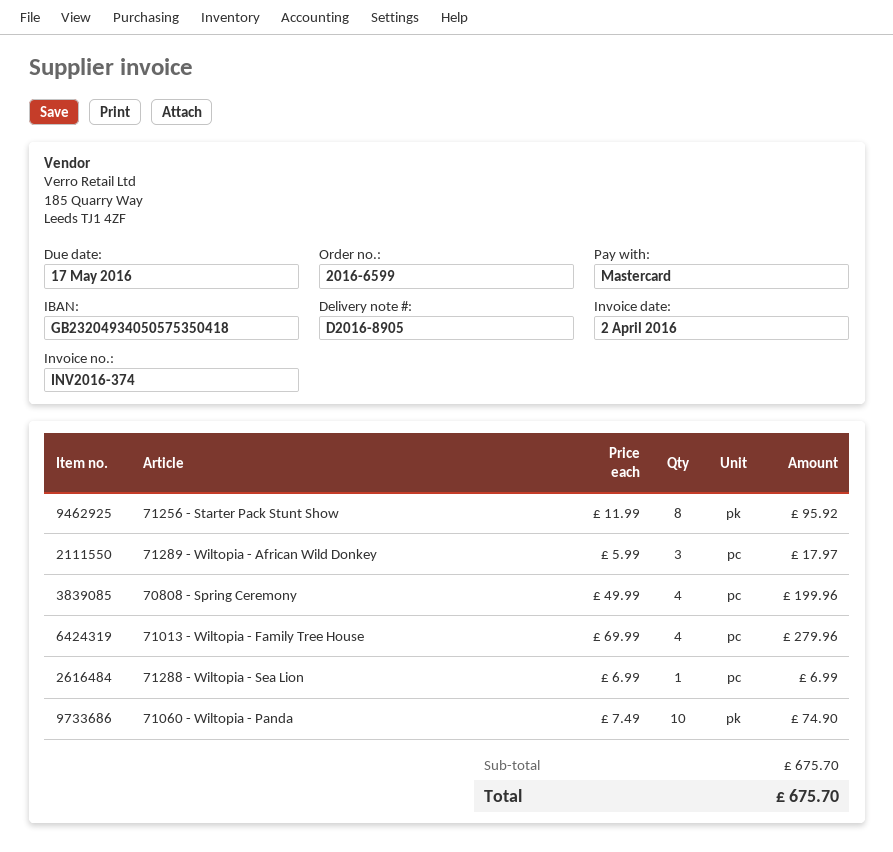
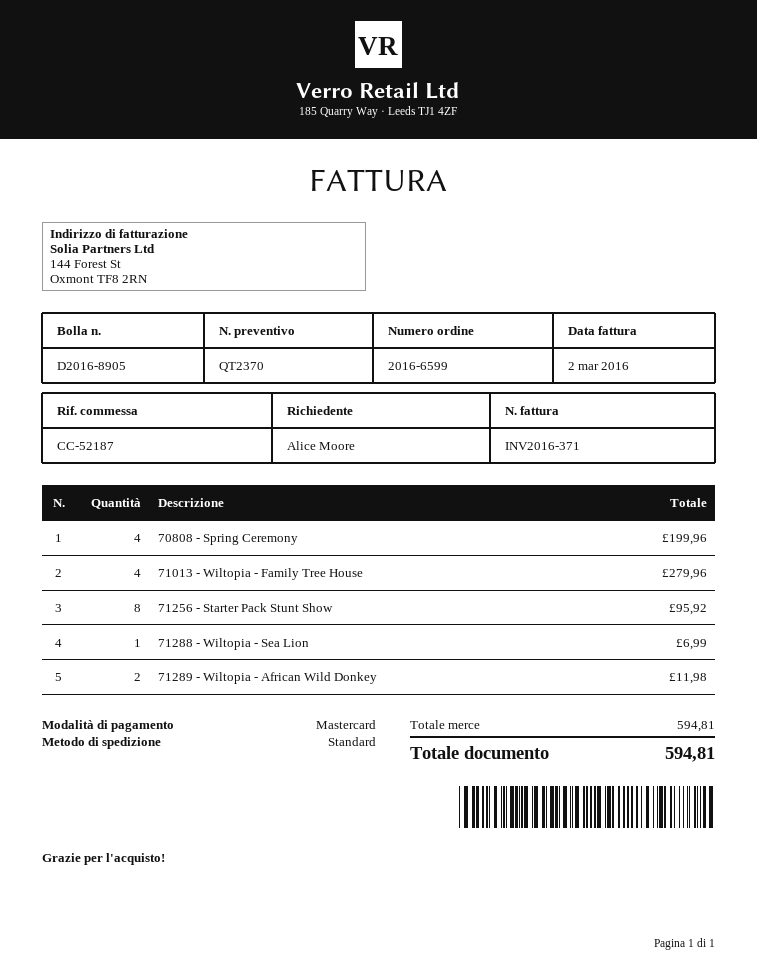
invoice number: INV2016-374 -> INV2016-371
invoice date: 2016-04-02 -> 2016-03-02
71289 - Wiltopia - African Wild Donkey: 3 for 17.97 -> 2 for 11.98
71060 - Wiltopia - Panda: 10 for 74.90 -> none
subtotal: 675.70 -> 594.81
total: 675.70 -> 594.81

